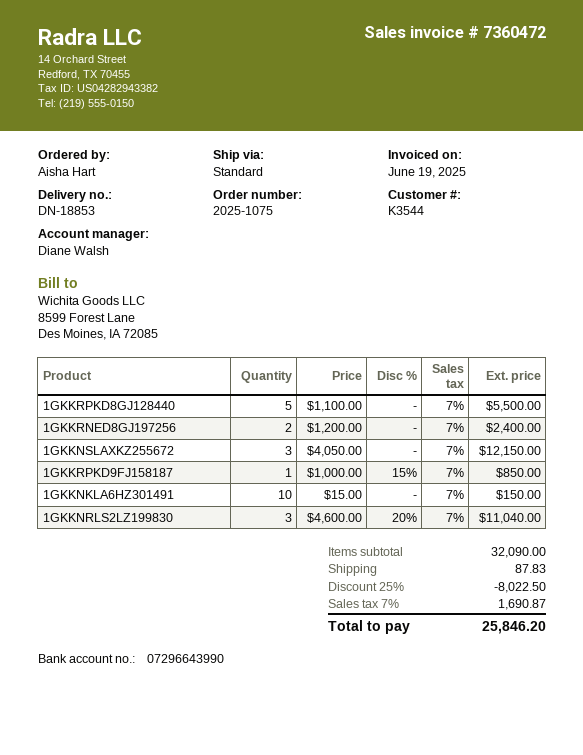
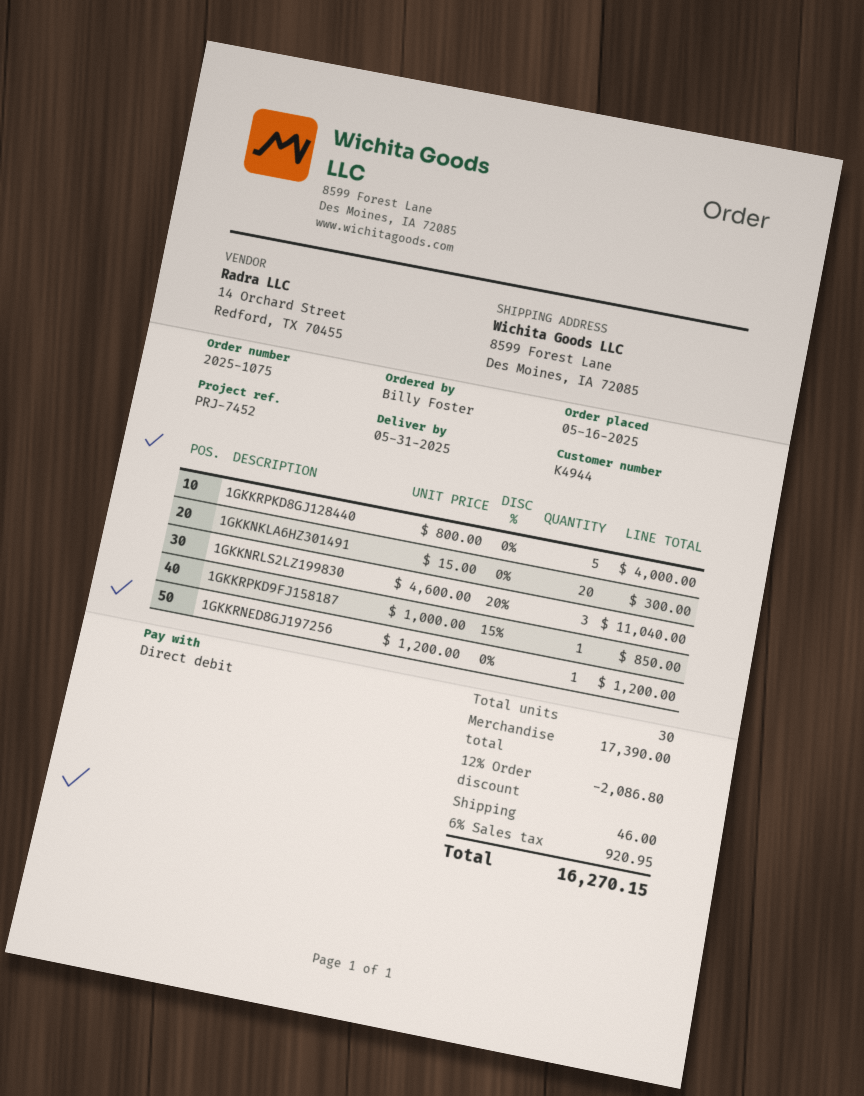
customer number: K3544 -> K4944
ordered by: Aisha Hart -> Billy Foster
1GKKRPKD8GJ128440: 5 x 1100.00 = 5500.00 -> 5 x 800.00 = 4000.00
1GKKRNED8GJ197256: 2 x 1200.00 = 2400.00 -> 1 x 1200.00 = 1200.00
1GKKNSLAXKZ255672: 3 x 4050.00 = 12150.00 -> none
1GKKNKLA6HZ301491: 10 x 15.00 = 150.00 -> 20 x 15.00 = 300.00
subtotal: 32090.00 -> 17390.00
discount: 25% = 8022.50 -> 12% = 2086.80
shipping: 87.83 -> 46.00
tax: 7% = 1690.87 -> 6% = 920.95
total: 25846.20 -> 16270.15

